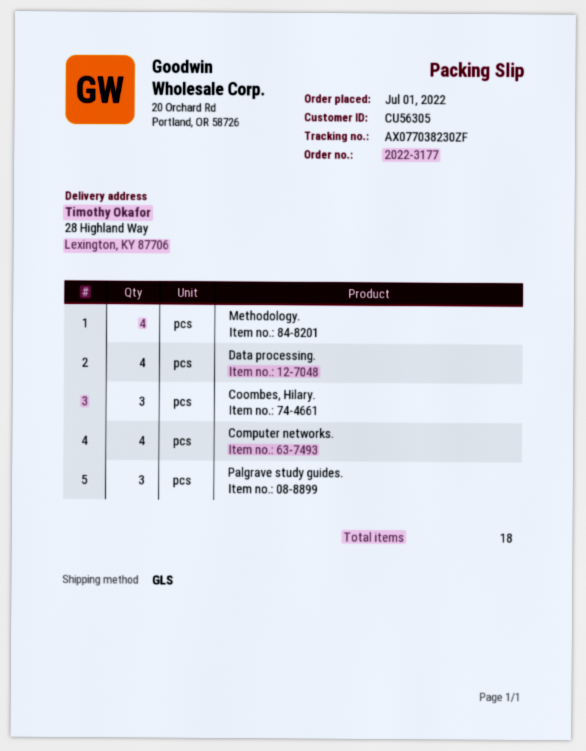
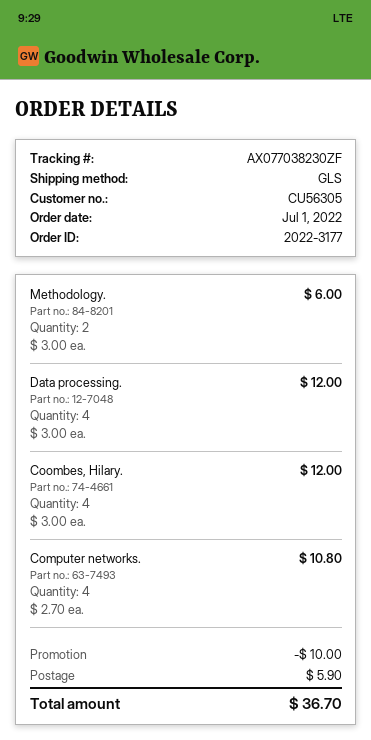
Methodology.: 4 -> 2
Coombes, Hilary.: 3 -> 4
Palgrave study guides.: 3 -> none

